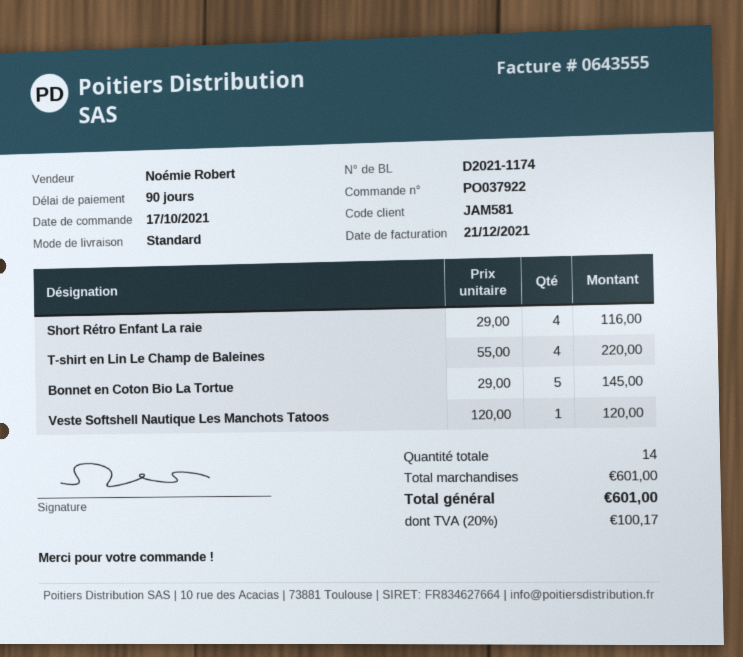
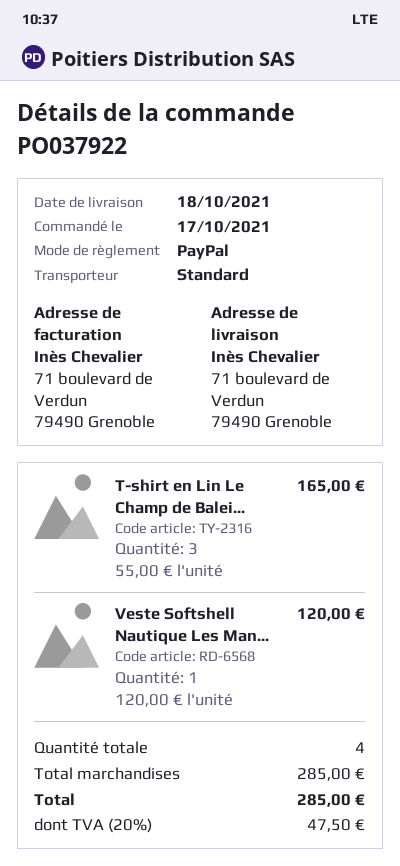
Short Rétro Enfant La raie: 4 x 29.00 = 116.00 -> none
T-shirt en Lin Le Champ de Baleines: 4 x 55.00 = 220.00 -> 3 x 55.00 = 165.00
Bonnet en Coton Bio La Tortue: 5 x 29.00 = 145.00 -> none
total quantity: 14 -> 4
subtotal: 601.00 -> 285.00
tax: 20% = 100.17 -> 20% = 47.50
total: 601.00 -> 285.00

